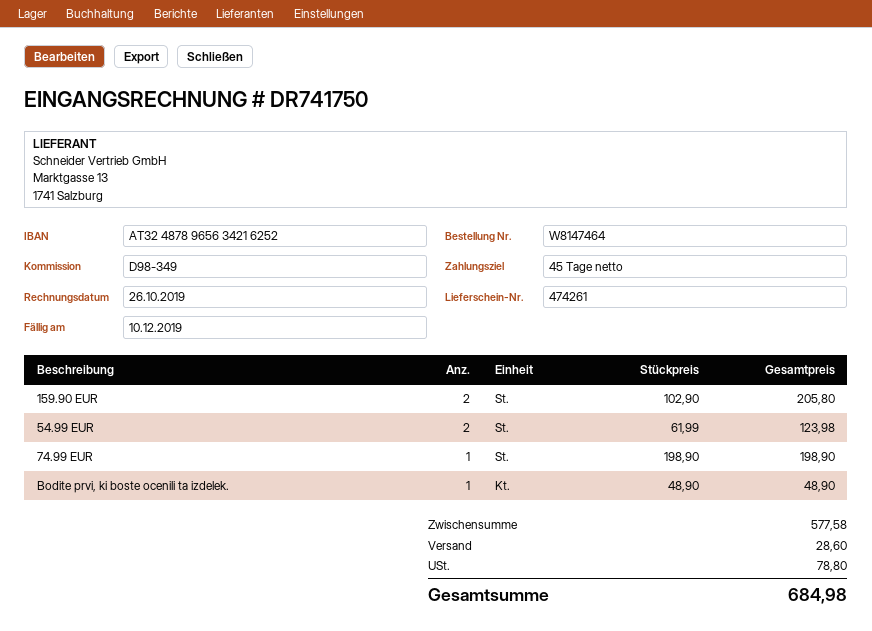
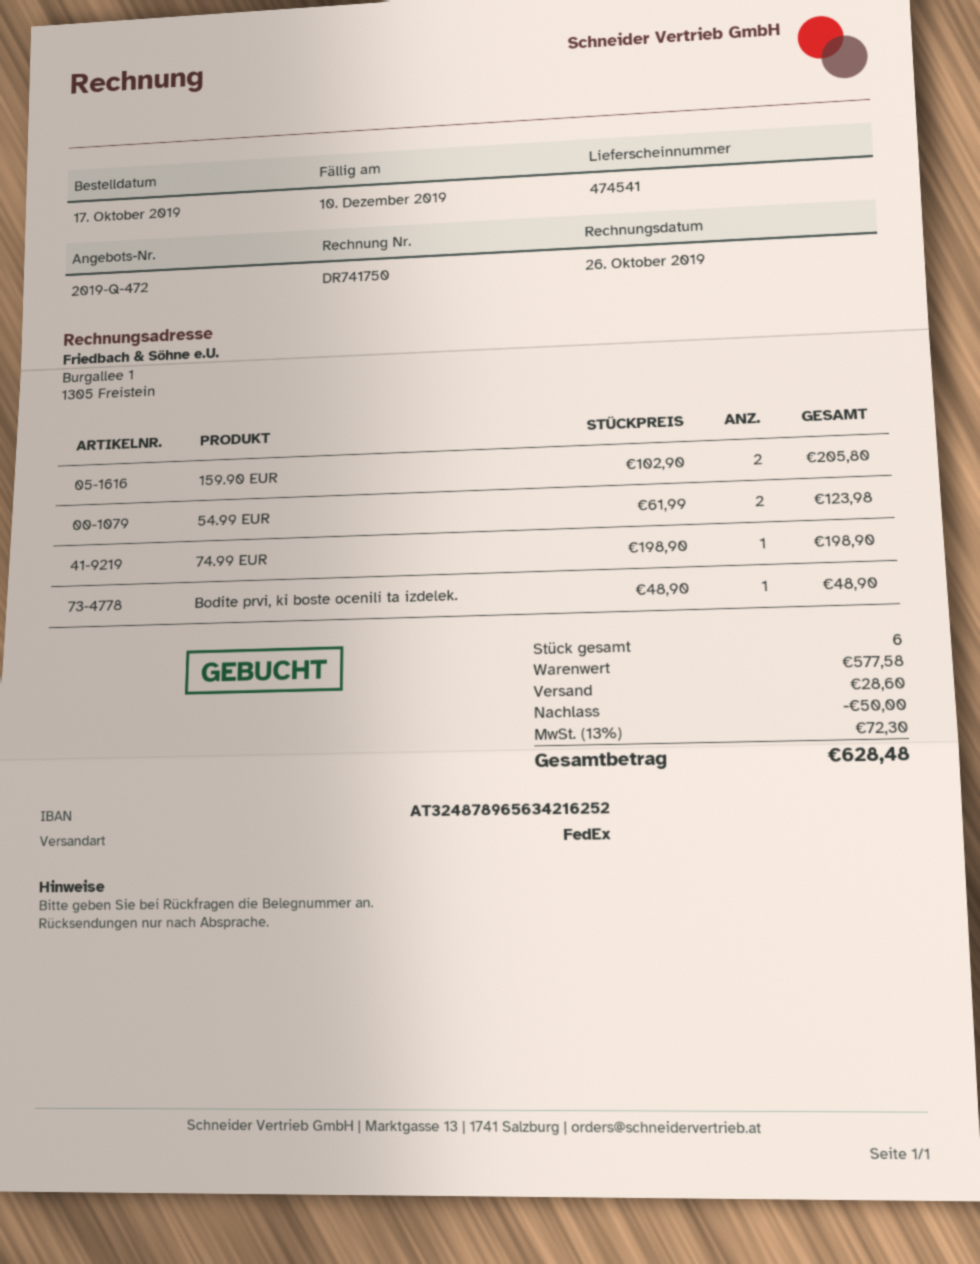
delivery note number: 474261 -> 474541
discount: none -> 50.00
tax: 78.80 -> 72.30
total: 684.98 -> 628.48

